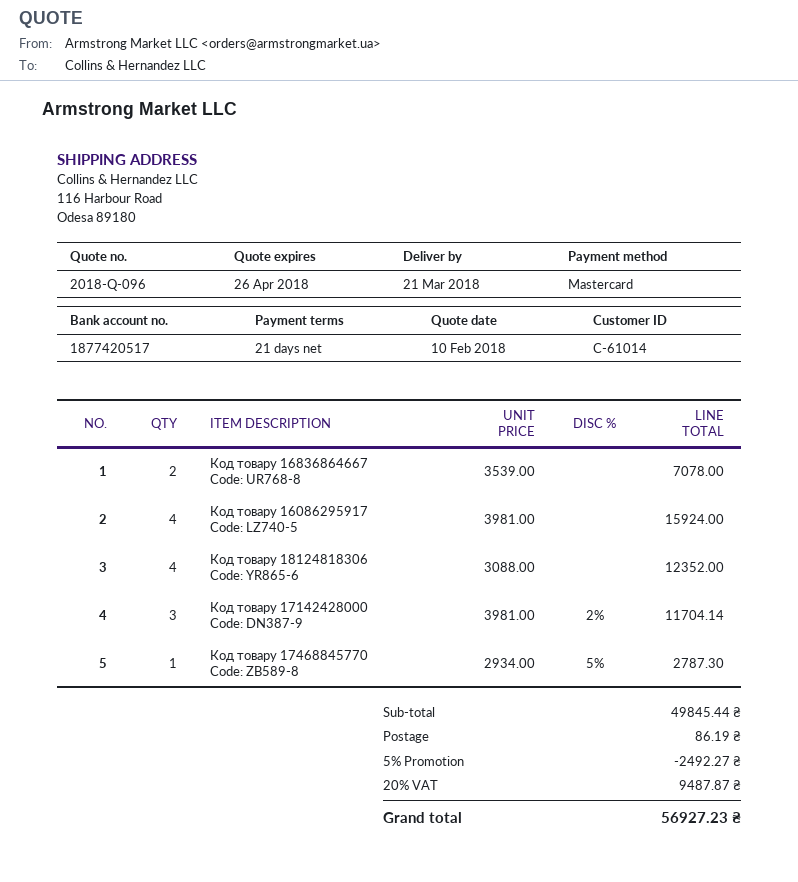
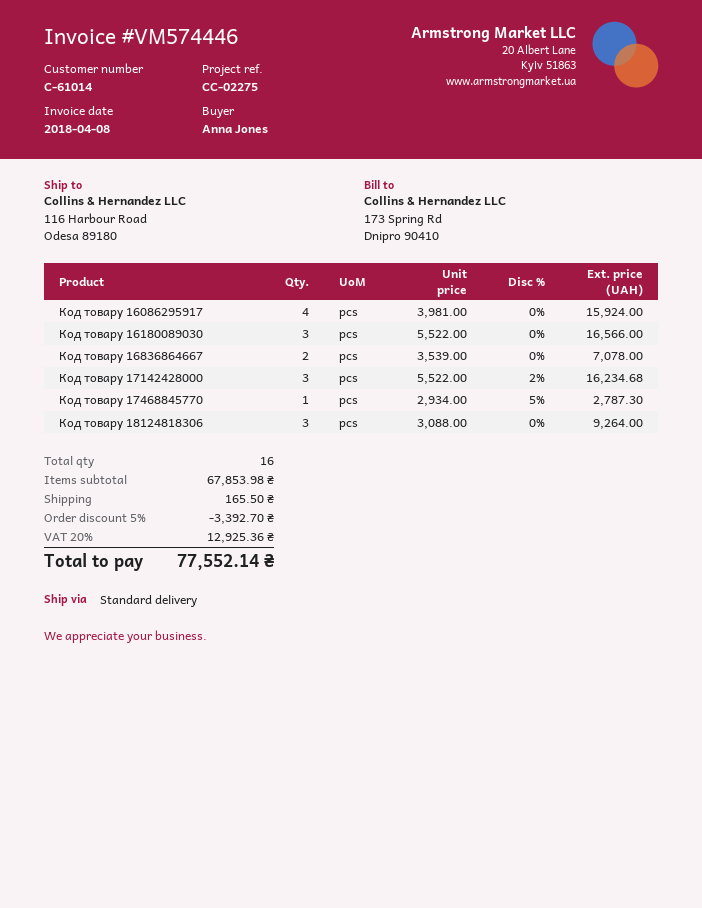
Код товару 18124818306: 4 x 3088.00 = 12352.00 -> 3 x 3088.00 = 9264.00
Код товару 17142428000: 3 x 3981.00 - 2% = 11704.14 -> 3 x 5522.00 - 2% = 16234.68
Код товару 16180089030: none -> 3 x 5522.00 = 16566.00
subtotal: 49845.44 -> 67853.98
discount: 5% = 2492.27 -> 5% = 3392.70
shipping: 86.19 -> 165.50
tax: 20% = 9487.87 -> 20% = 12925.36
total: 56927.23 -> 77552.14

